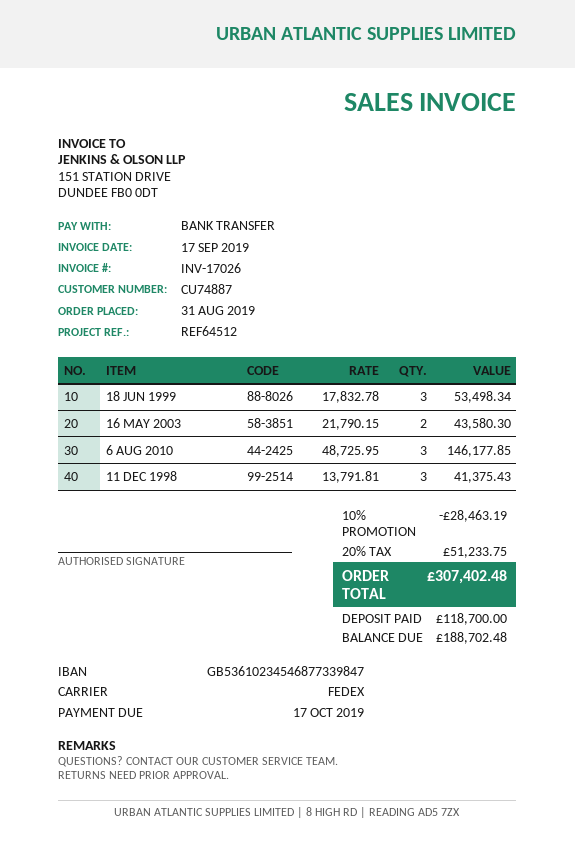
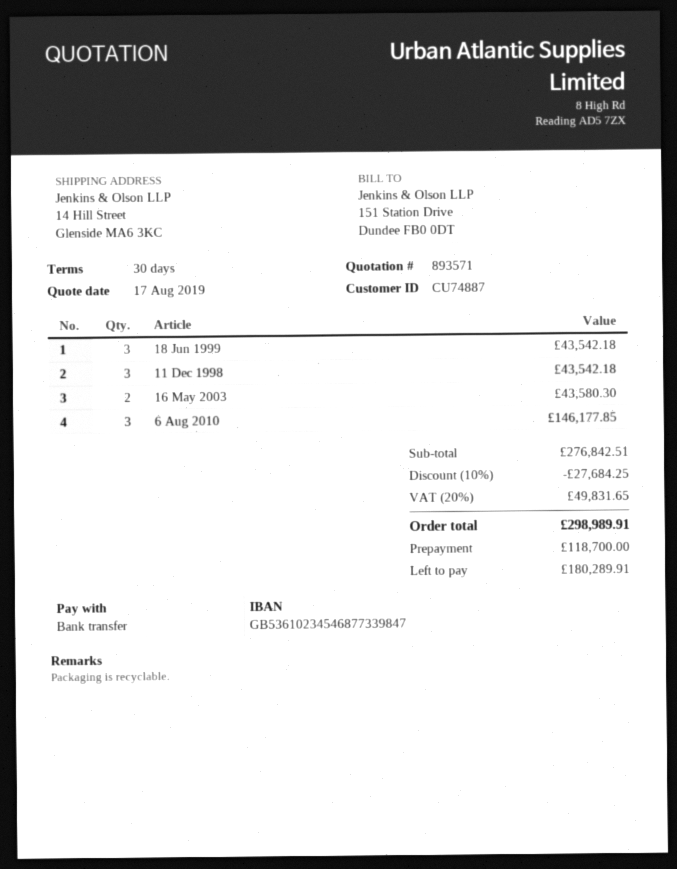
18 JUN 1999: 3 for 53498.34 -> 3 for 43542.18
11 DEC 1998: 3 for 41375.43 -> 3 for 43542.18
discount: 10% = 28463.19 -> 10% = 27684.25
tax: 20% = 51233.75 -> 20% = 49831.65
total: 307402.48 -> 298989.91
balance: 188702.48 -> 180289.91

